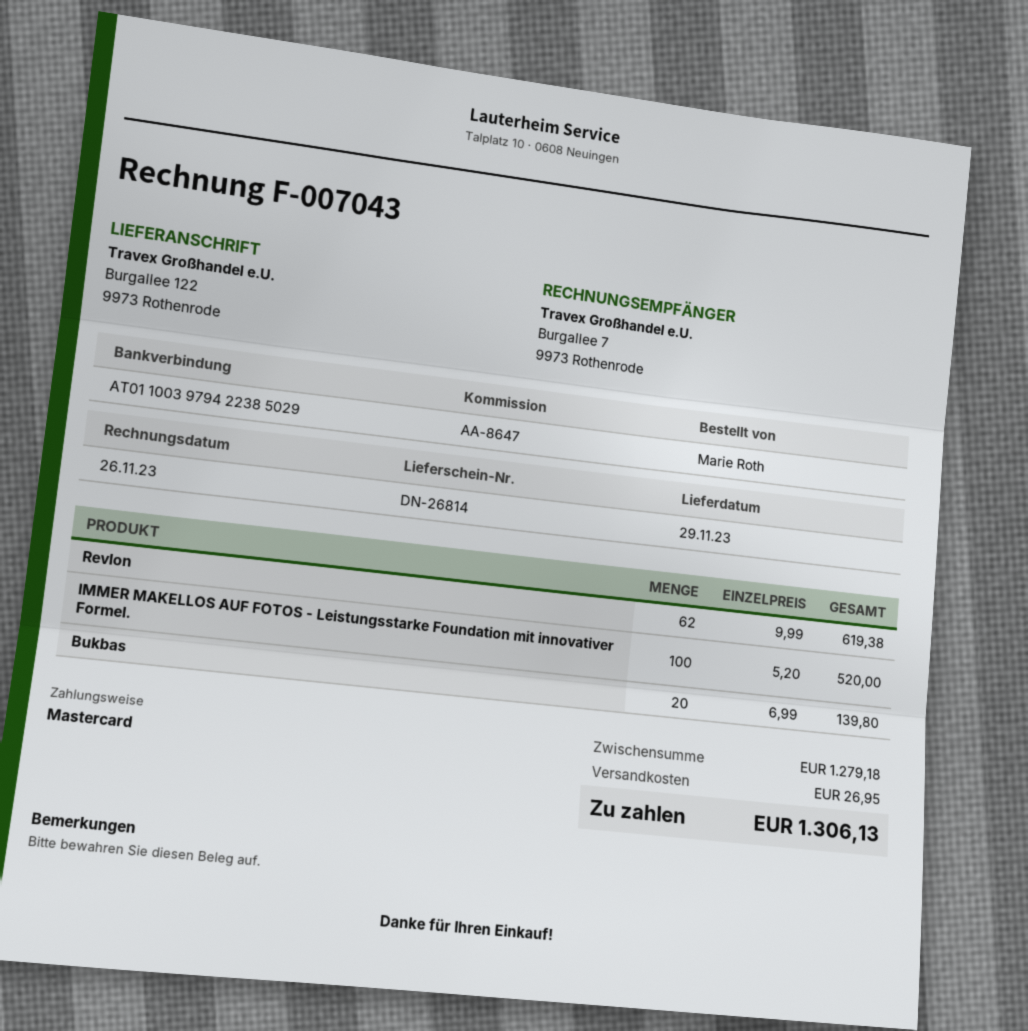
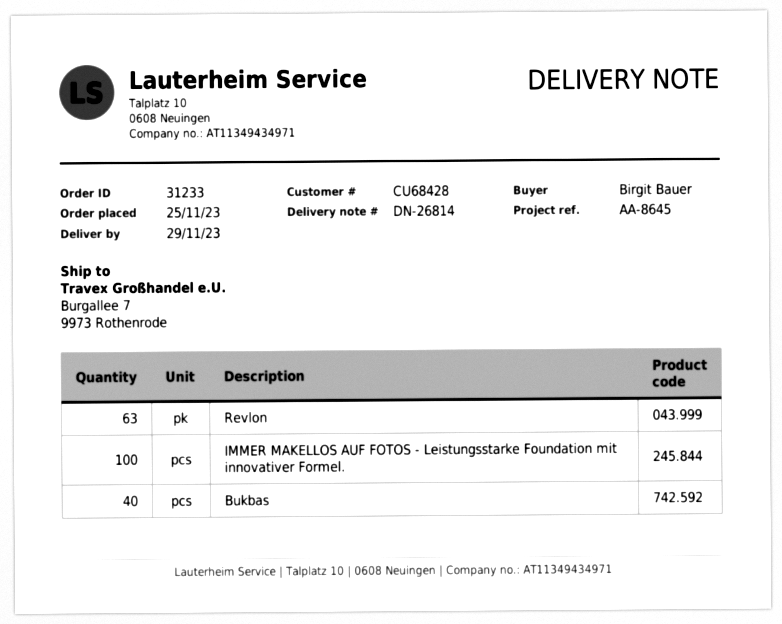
reference: AA-8647 -> AA-8645
ordered by: Marie Roth -> Birgit Bauer
ship to: Burgallee 122, 9973 Rothenrode -> Burgallee 7, 9973 Rothenrode
Revlon: 62 -> 63
Bukbas: 20 -> 40

